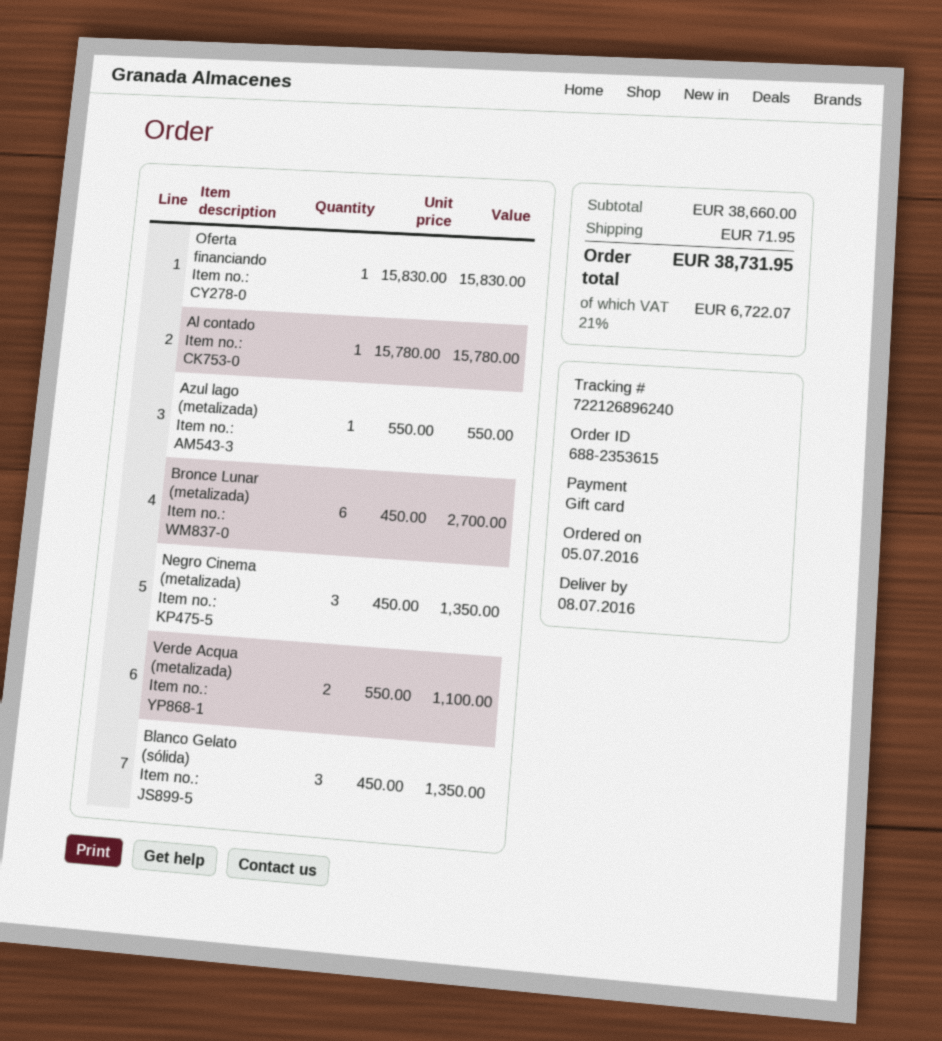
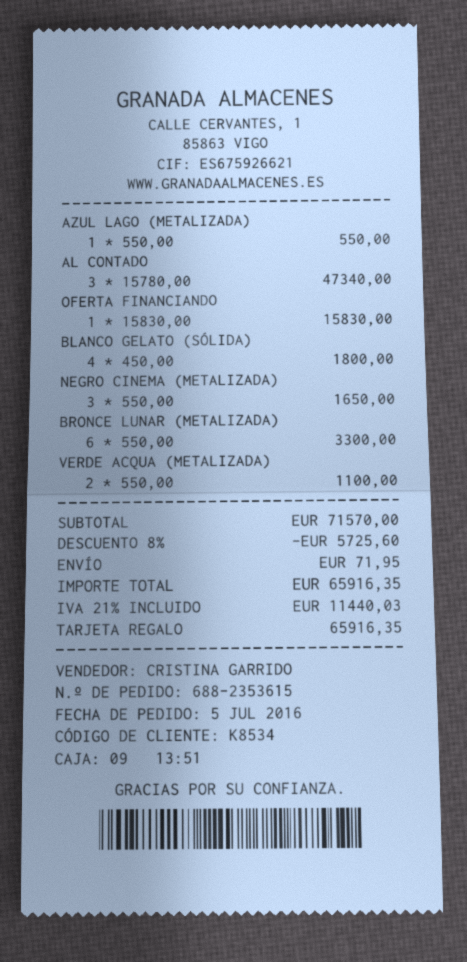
Al contado: 1 x 15780.00 = 15780.00 -> 3 x 15780.00 = 47340.00
Bronce Lunar (metalizada): 6 x 450.00 = 2700.00 -> 6 x 550.00 = 3300.00
Negro Cinema (metalizada): 3 x 450.00 = 1350.00 -> 3 x 550.00 = 1650.00
Blanco Gelato (sólida): 3 x 450.00 = 1350.00 -> 4 x 450.00 = 1800.00
subtotal: 38660.00 -> 71570.00
discount: none -> 8% = 5725.60
tax: 21% = 6722.07 -> 21% = 11440.03
total: 38731.95 -> 65916.35

